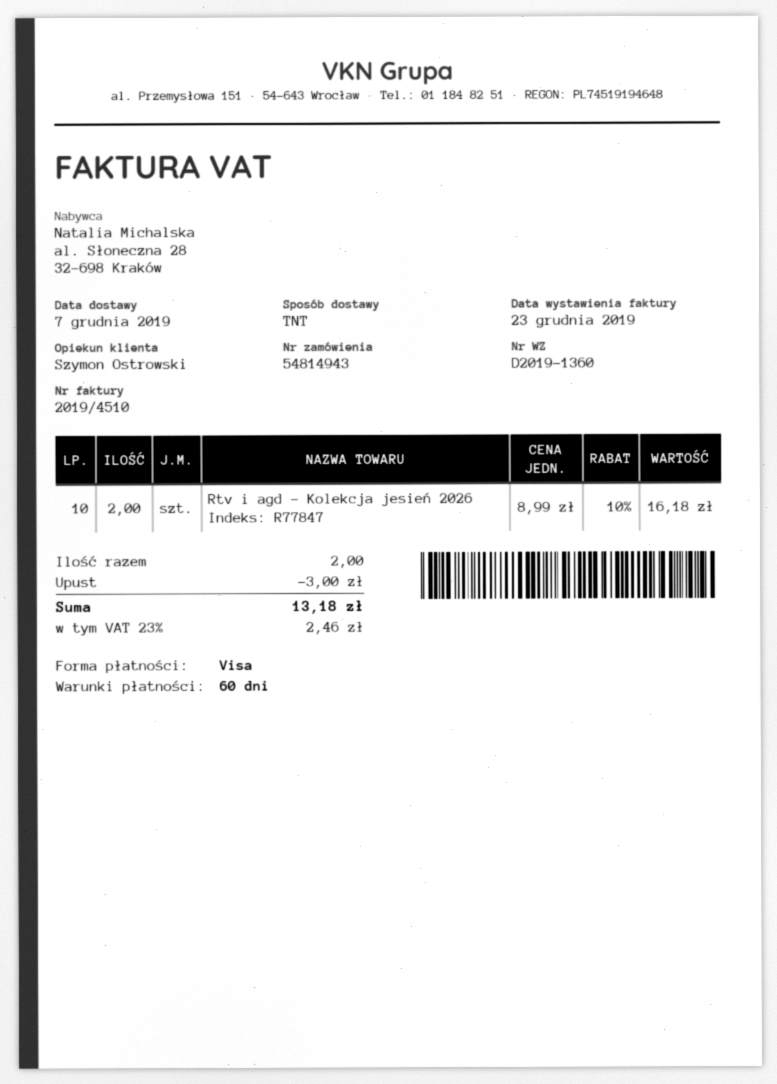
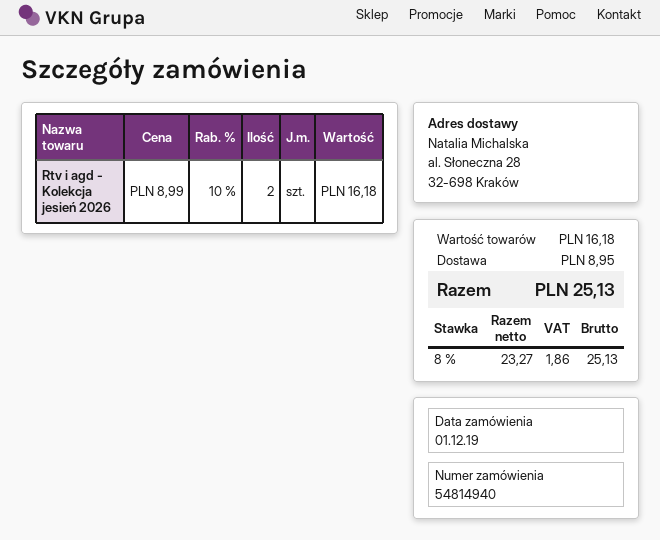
order number: 54814943 -> 54814940
discount: 3.00 -> none
shipping: none -> 8.95
tax: 23% = 2.46 -> 8% = 1.86
total: 13.18 -> 25.13

